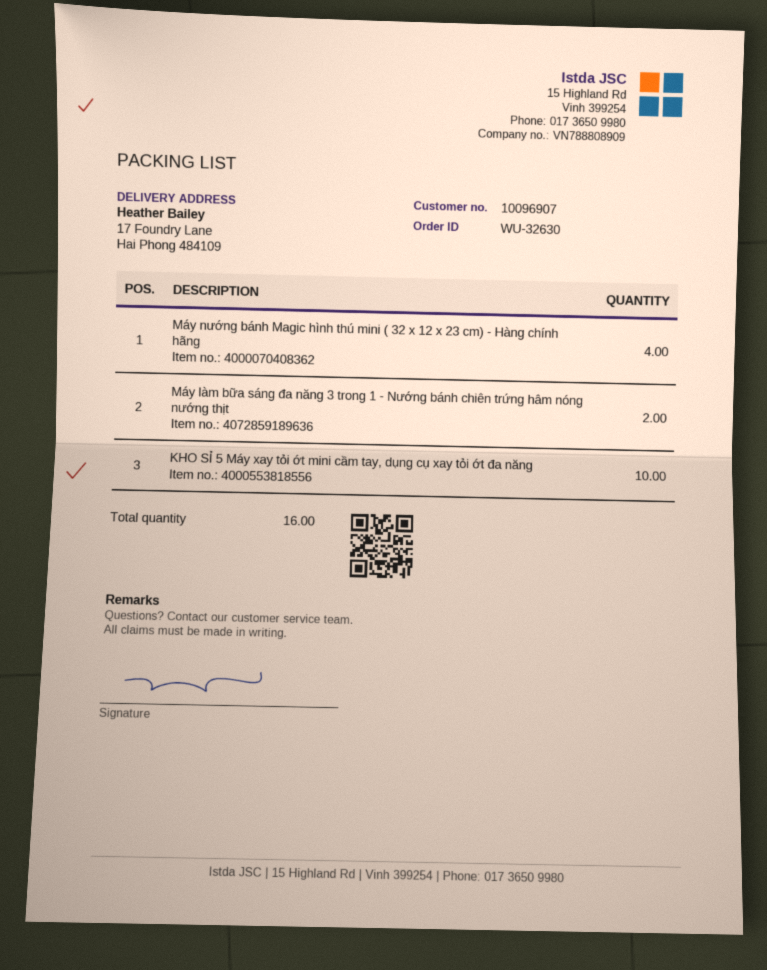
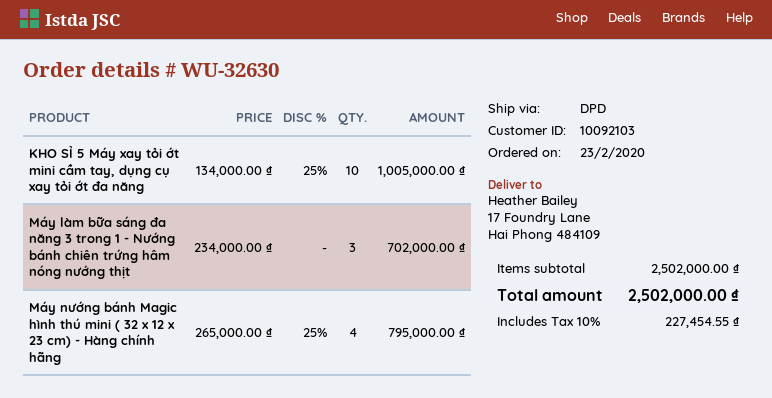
customer number: 10096907 -> 10092103
Máy làm bữa sáng đa năng 3 trong 1 - Nướng bánh chiên trứng hâm nóng nướng thịt: 2 -> 3

